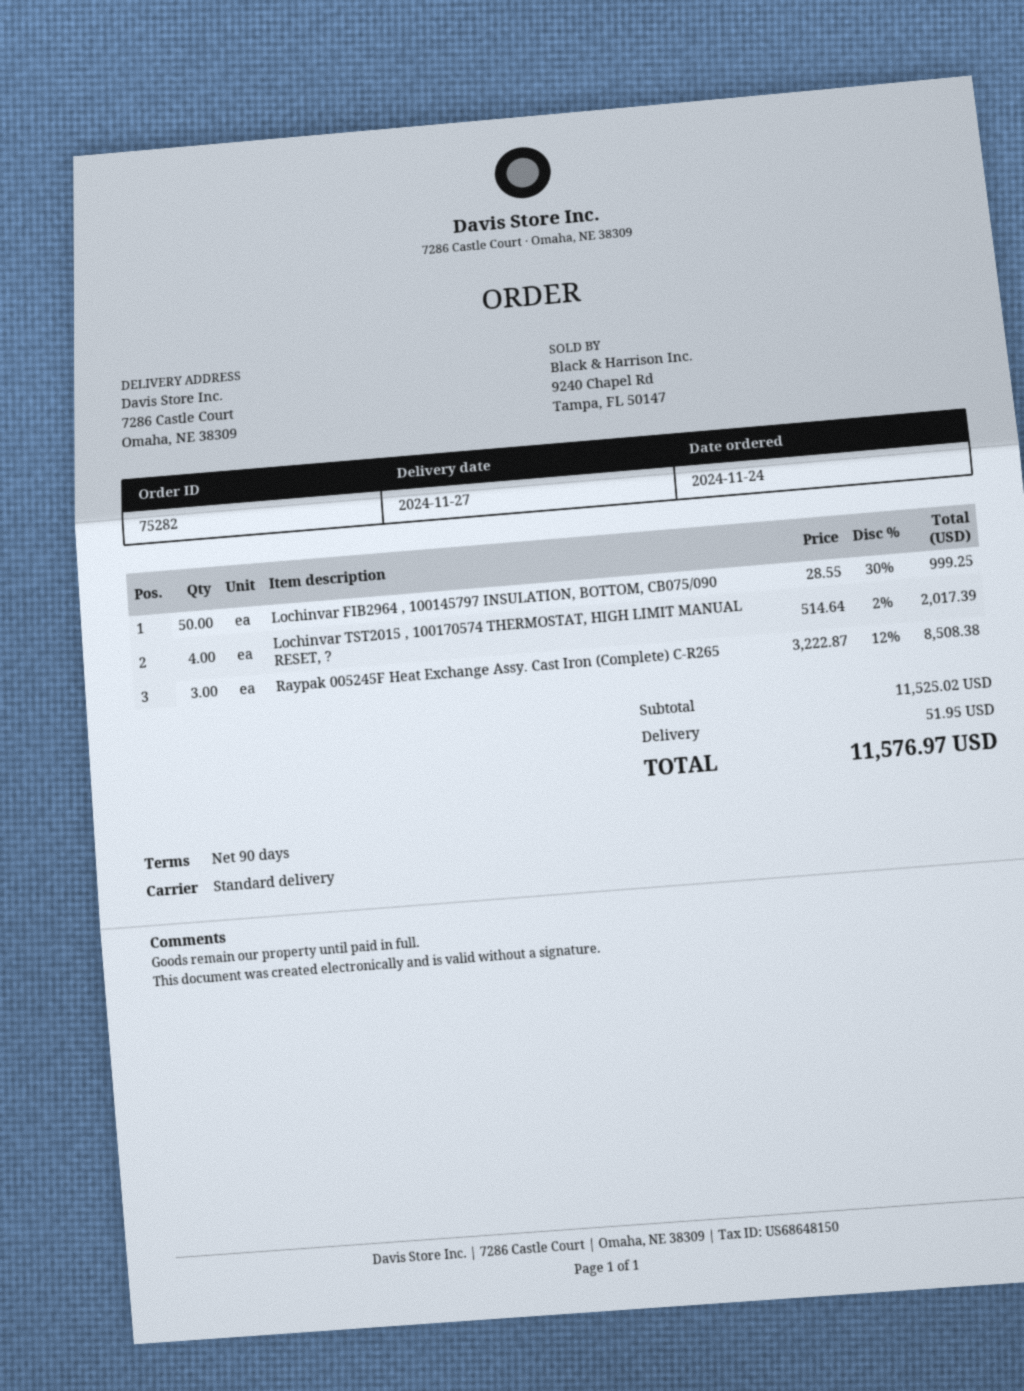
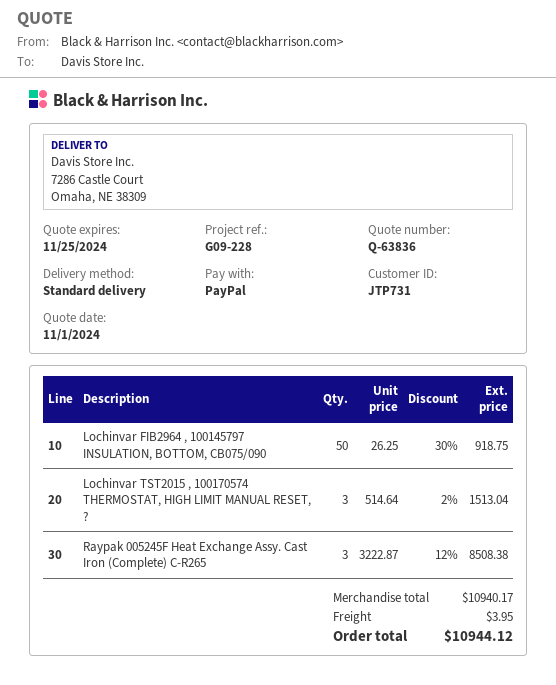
Lochinvar FIB2964 , 100145797 INSULATION, BOTTOM, CB075/090: 50 x 28.55 - 30% = 999.25 -> 50 x 26.25 - 30% = 918.75
Lochinvar TST2015 , 100170574 THERMOSTAT, HIGH LIMIT MANUAL RESET, ?: 4 x 514.64 - 2% = 2017.39 -> 3 x 514.64 - 2% = 1513.04
subtotal: 11525.02 -> 10940.17
shipping: 51.95 -> 3.95
total: 11576.97 -> 10944.12

